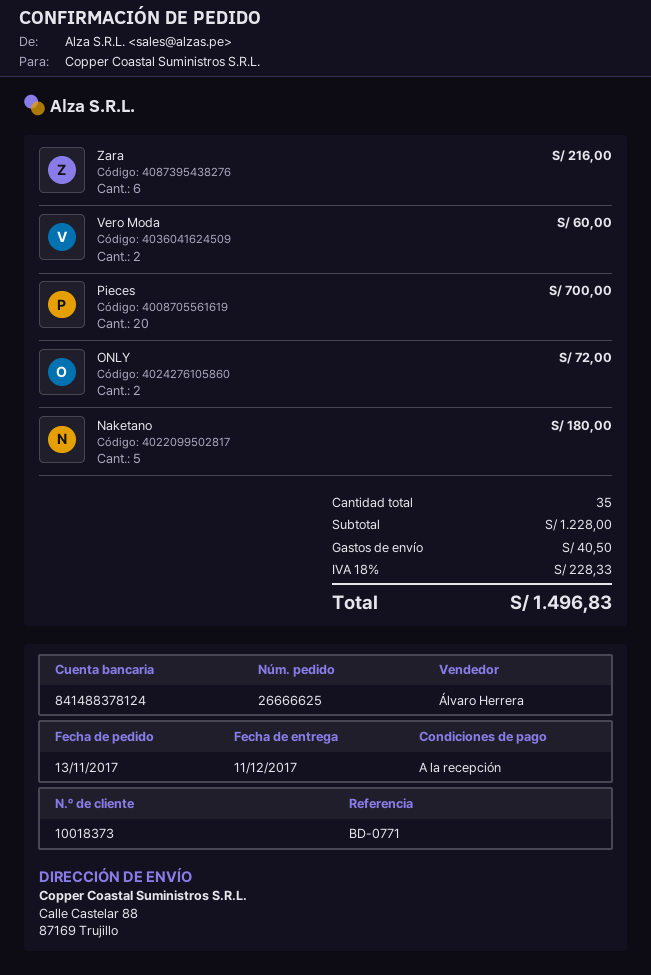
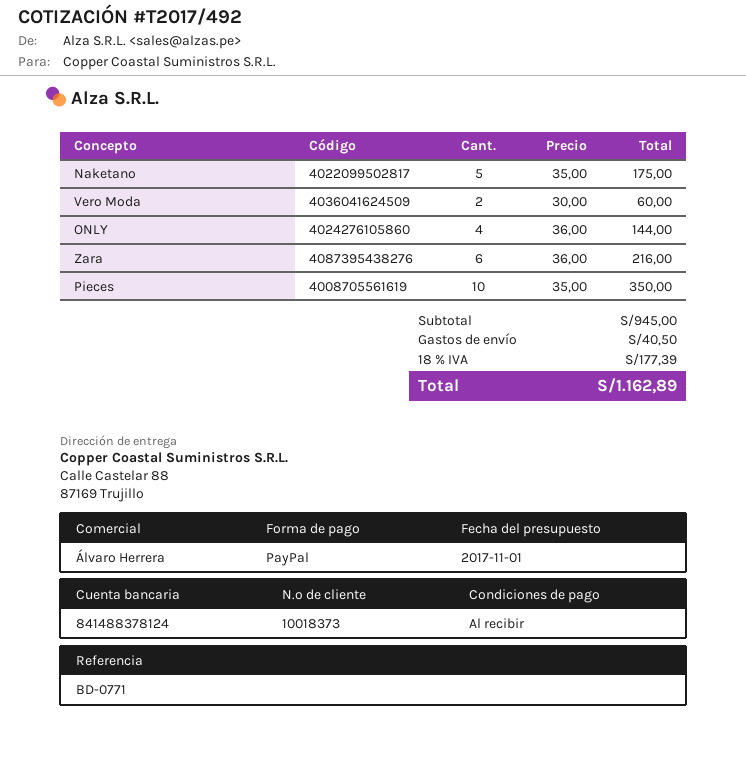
Pieces: 20 for 700.00 -> 10 for 350.00
ONLY: 2 for 72.00 -> 4 for 144.00
Naketano: 5 for 180.00 -> 5 for 175.00
subtotal: 1228.00 -> 945.00
tax: 18% = 228.33 -> 18% = 177.39
total: 1496.83 -> 1162.89

